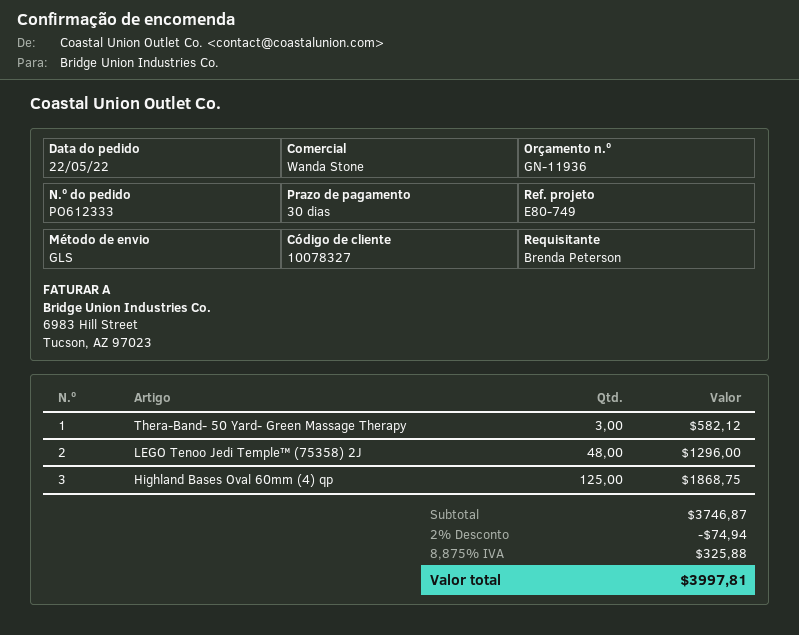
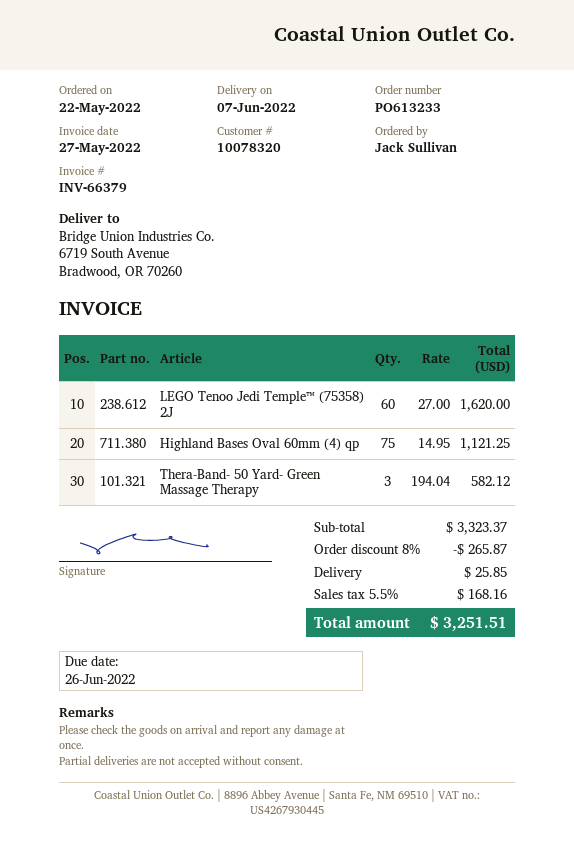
order number: PO612333 -> PO613233
customer number: 10078327 -> 10078320
ordered by: Brenda Peterson -> Jack Sullivan
LEGO Tenoo Jedi Temple™ (75358) 2J: 48 for 1296.00 -> 60 for 1620.00
Highland Bases Oval 60mm (4) qp: 125 for 1868.75 -> 75 for 1121.25
subtotal: 3746.87 -> 3323.37
discount: 2% = 74.94 -> 8% = 265.87
shipping: none -> 25.85
tax: 8.875% = 325.88 -> 5.5% = 168.16
total: 3997.81 -> 3251.51

